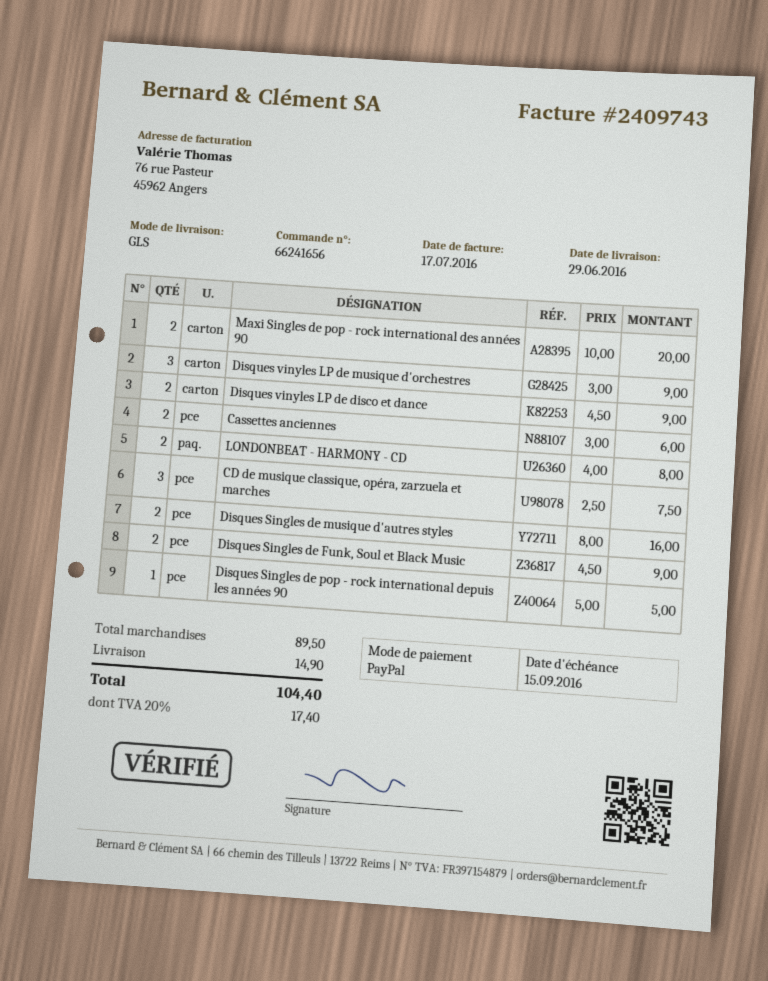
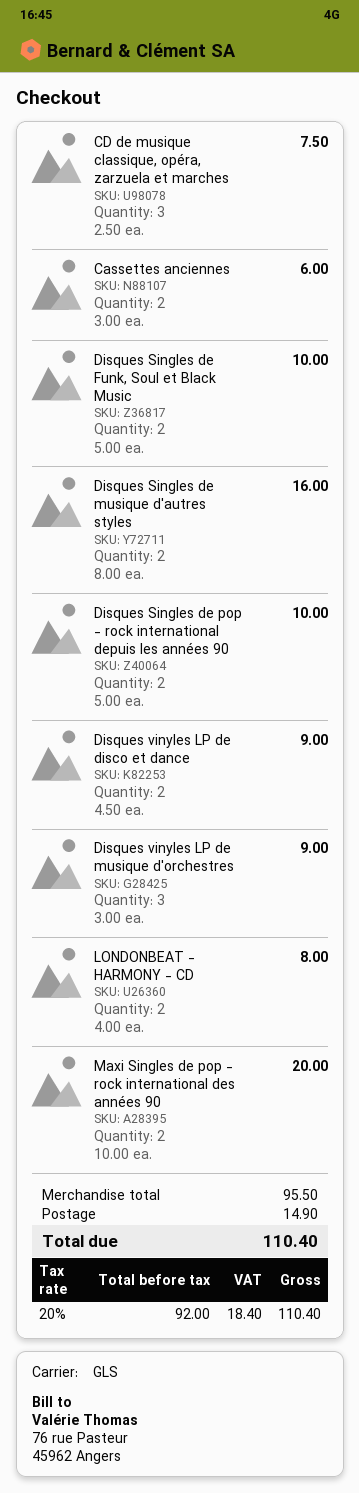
Disques Singles de Funk, Soul et Black Music: 2 x 4.50 = 9.00 -> 2 x 5.00 = 10.00
Disques Singles de pop - rock international depuis les années 90: 1 x 5.00 = 5.00 -> 2 x 5.00 = 10.00
subtotal: 89.50 -> 95.50
tax: 20% = 17.40 -> 20% = 18.40
total: 104.40 -> 110.40

